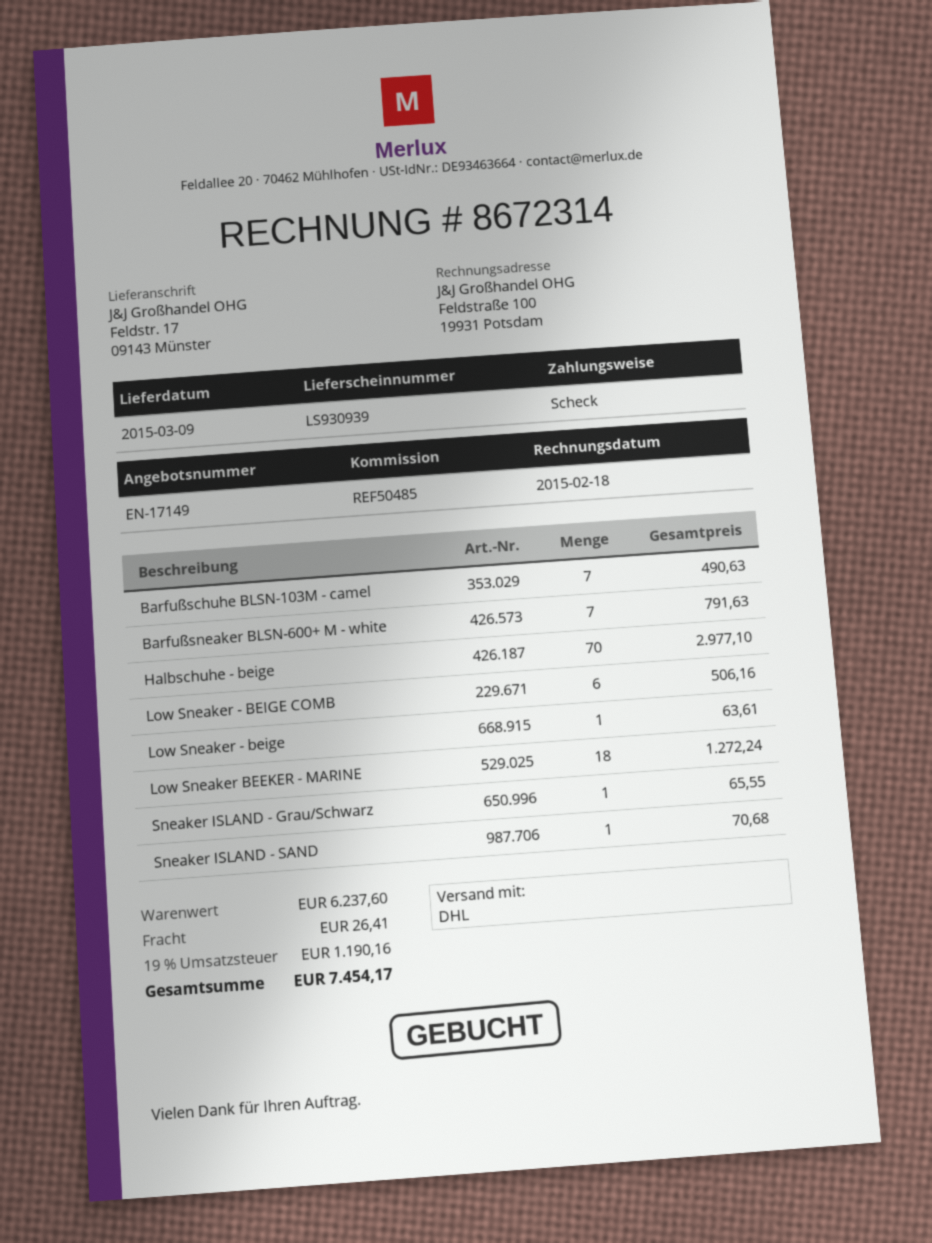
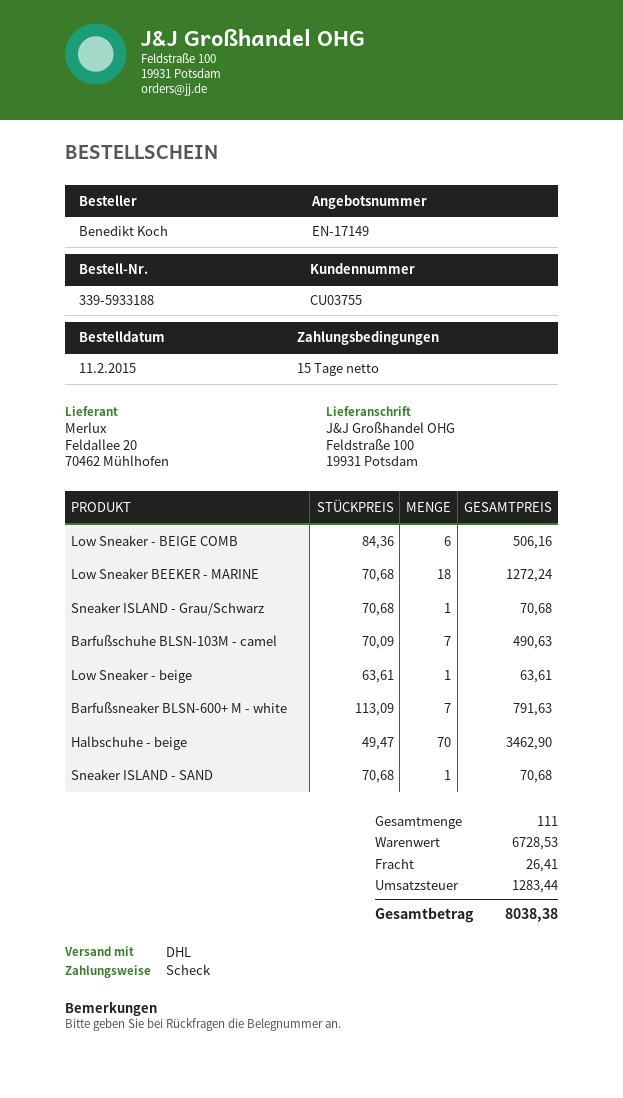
ship to: Feldstr. 17, 09143 Münster -> Feldstraße 100, 19931 Potsdam
Halbschuhe - beige: 70 for 2977.10 -> 70 for 3462.90
Sneaker ISLAND - Grau/Schwarz: 1 for 65.55 -> 1 for 70.68
subtotal: 6237.60 -> 6728.53
tax: 1190.16 -> 1283.44
total: 7454.17 -> 8038.38

